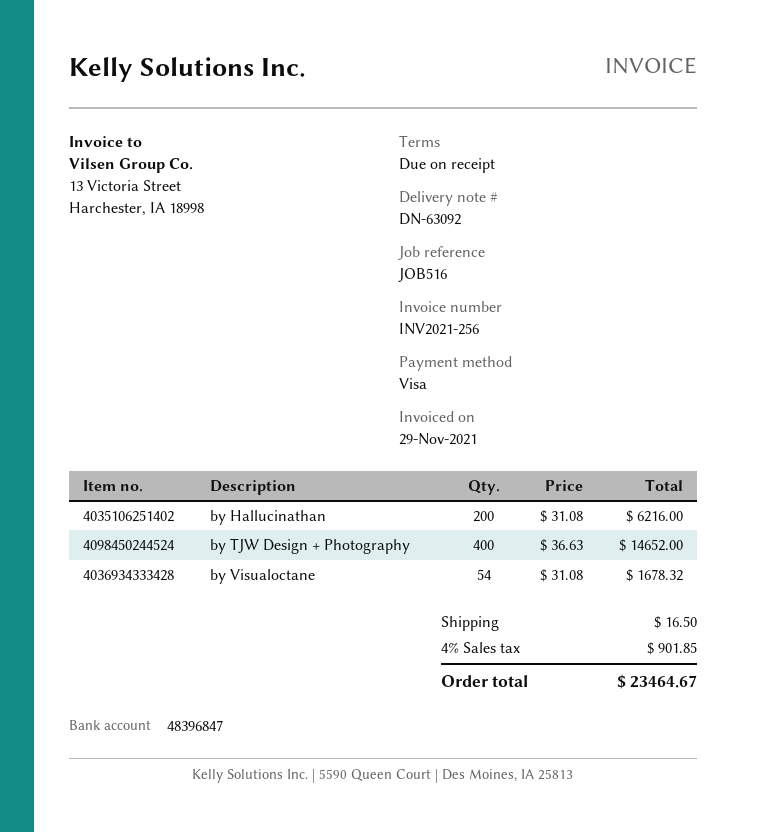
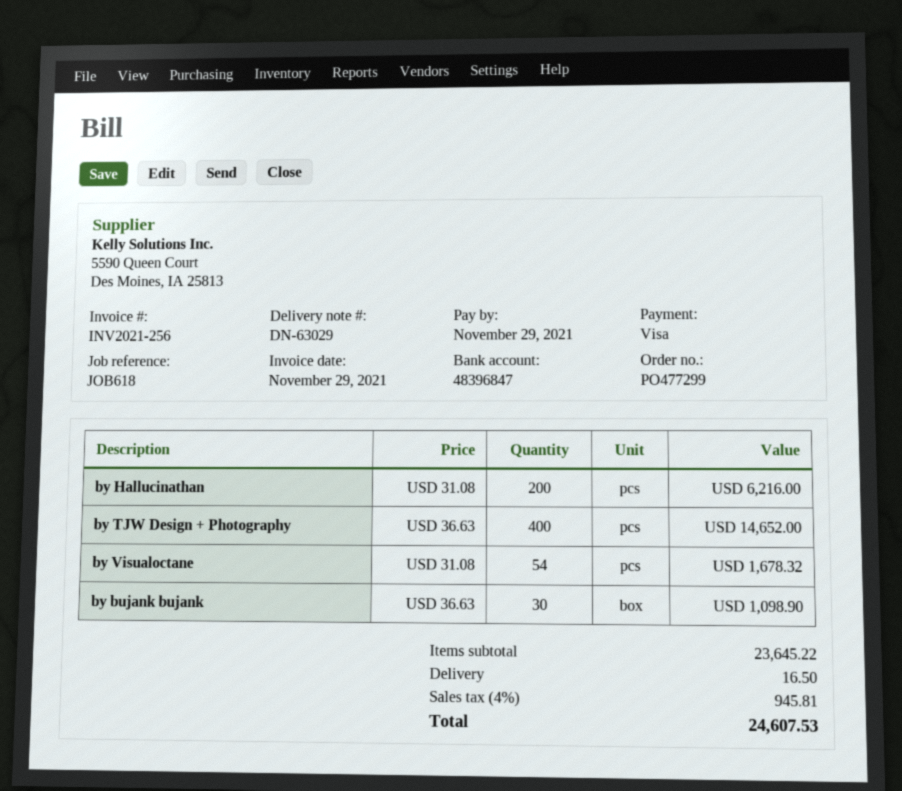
delivery note number: DN-63092 -> DN-63029
reference: JOB516 -> JOB618
by bujank bujank: none -> 30 x 36.63 = 1098.90
tax: 4% = 901.85 -> 4% = 945.81
total: 23464.67 -> 24607.53

